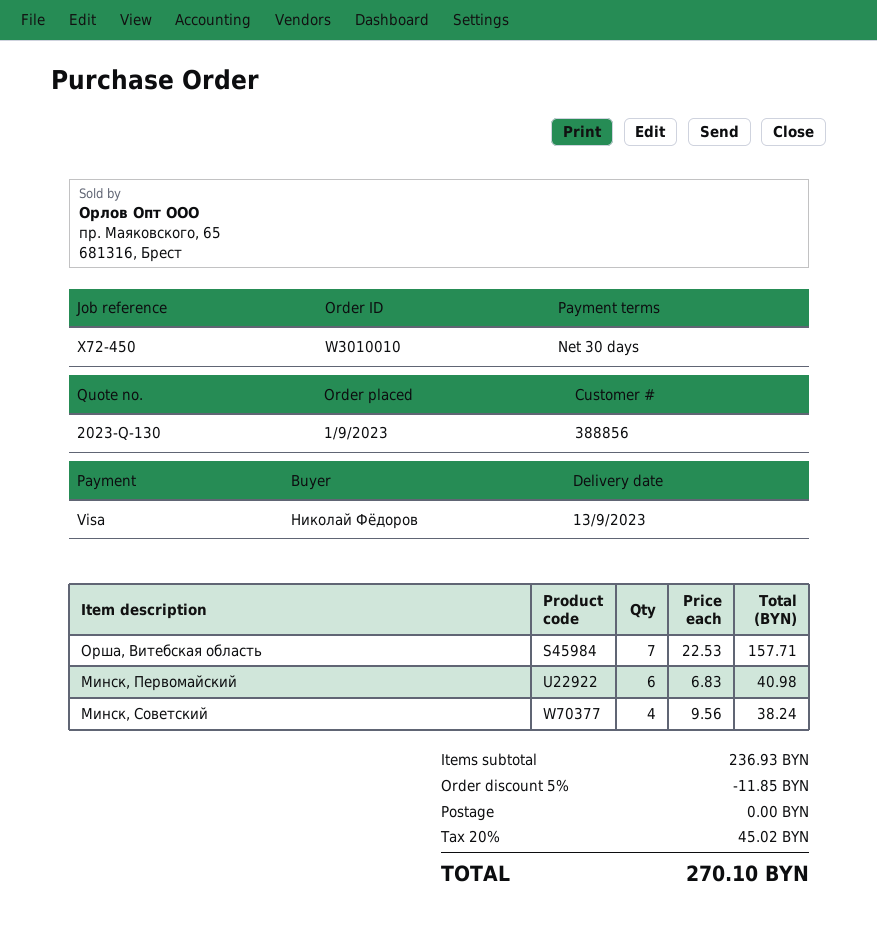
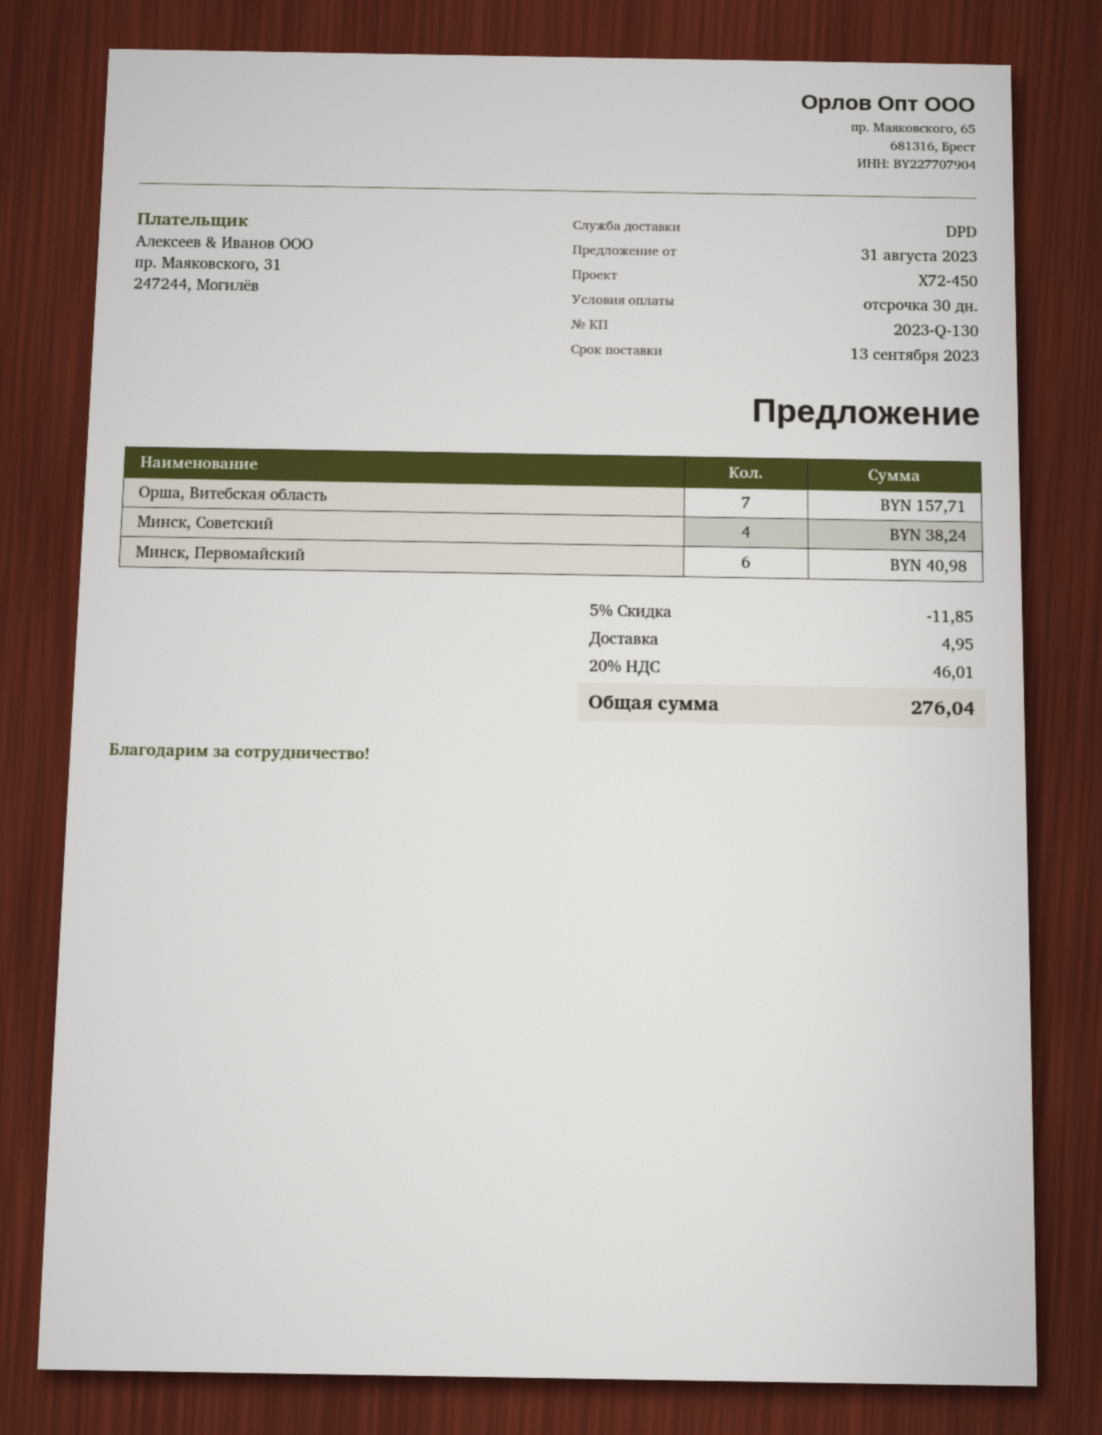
shipping: 0.00 -> 4.95
tax: 20% = 45.02 -> 20% = 46.01
total: 270.10 -> 276.04

